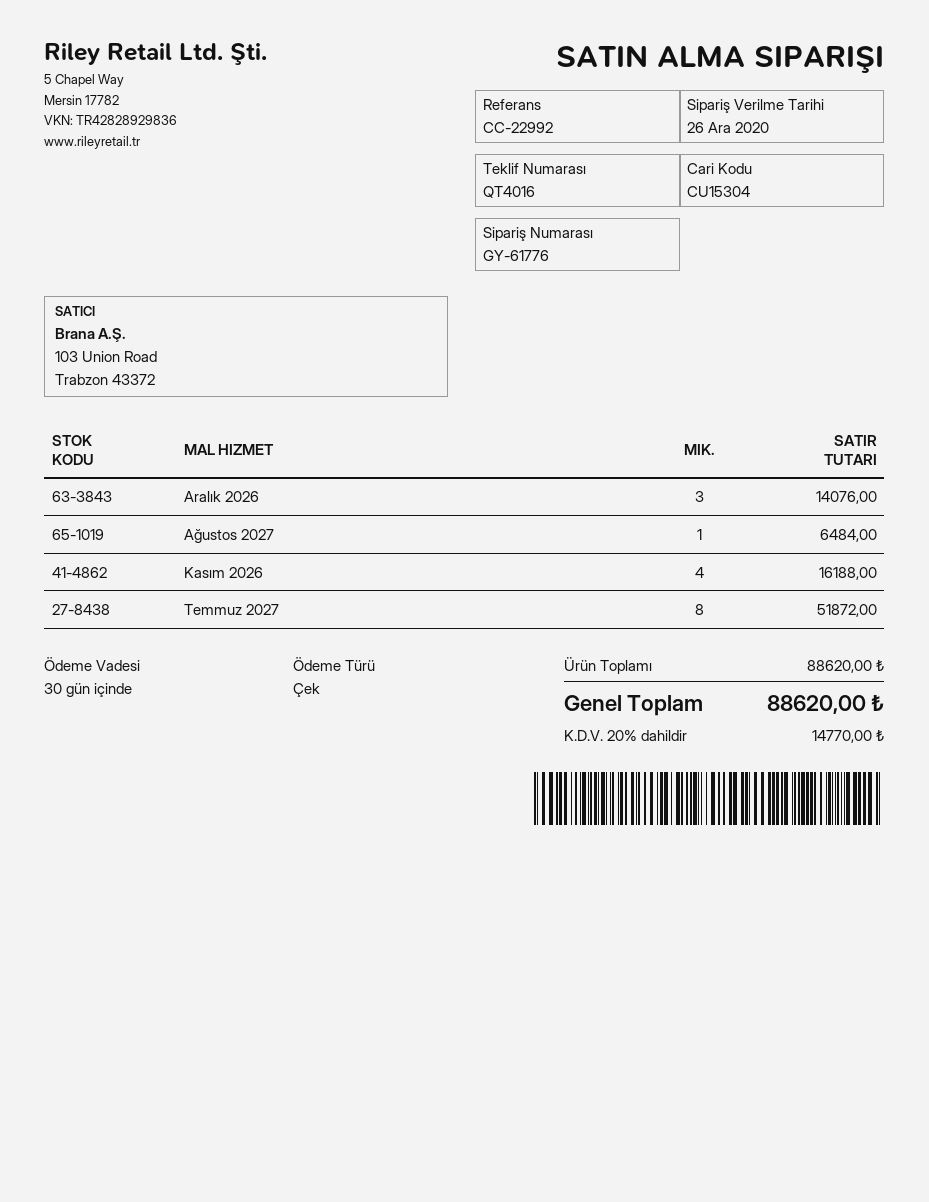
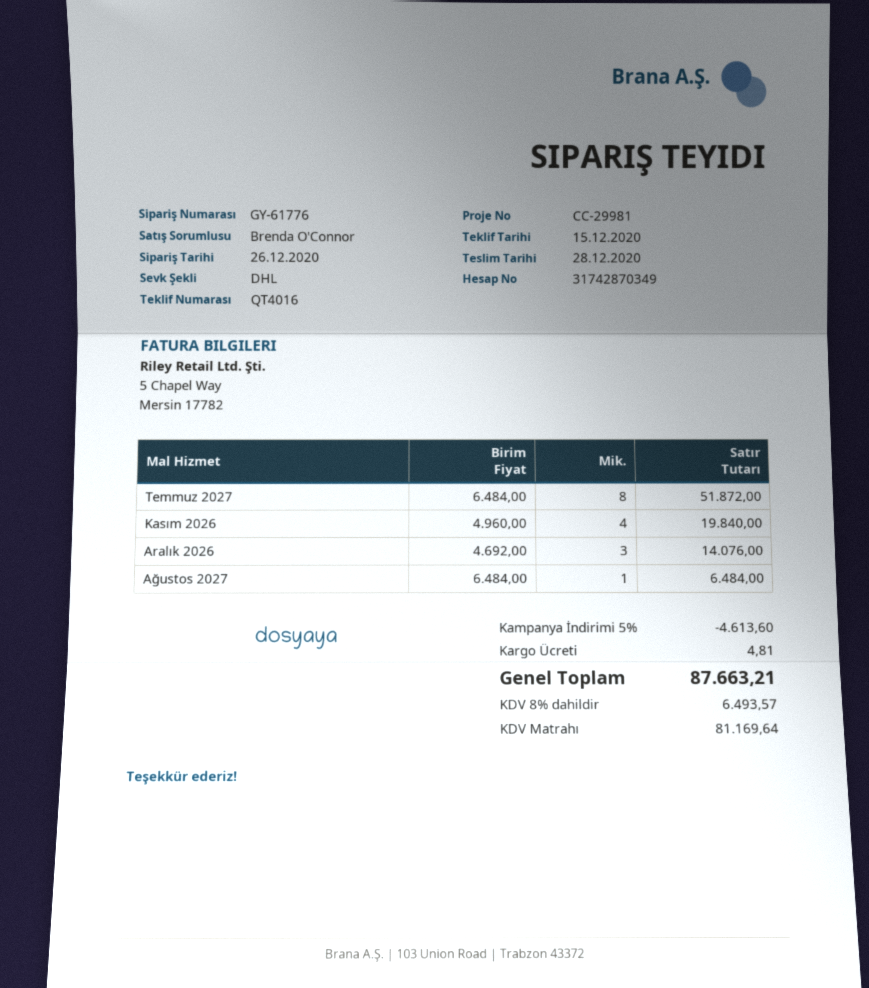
reference: CC-22992 -> CC-29981
Kasım 2026: 4 for 16188.00 -> 4 for 19840.00
discount: none -> 5% = 4613.60
shipping: none -> 4.81
tax: 20% = 14770.00 -> 8% = 6493.57
total: 88620.00 -> 87663.21

